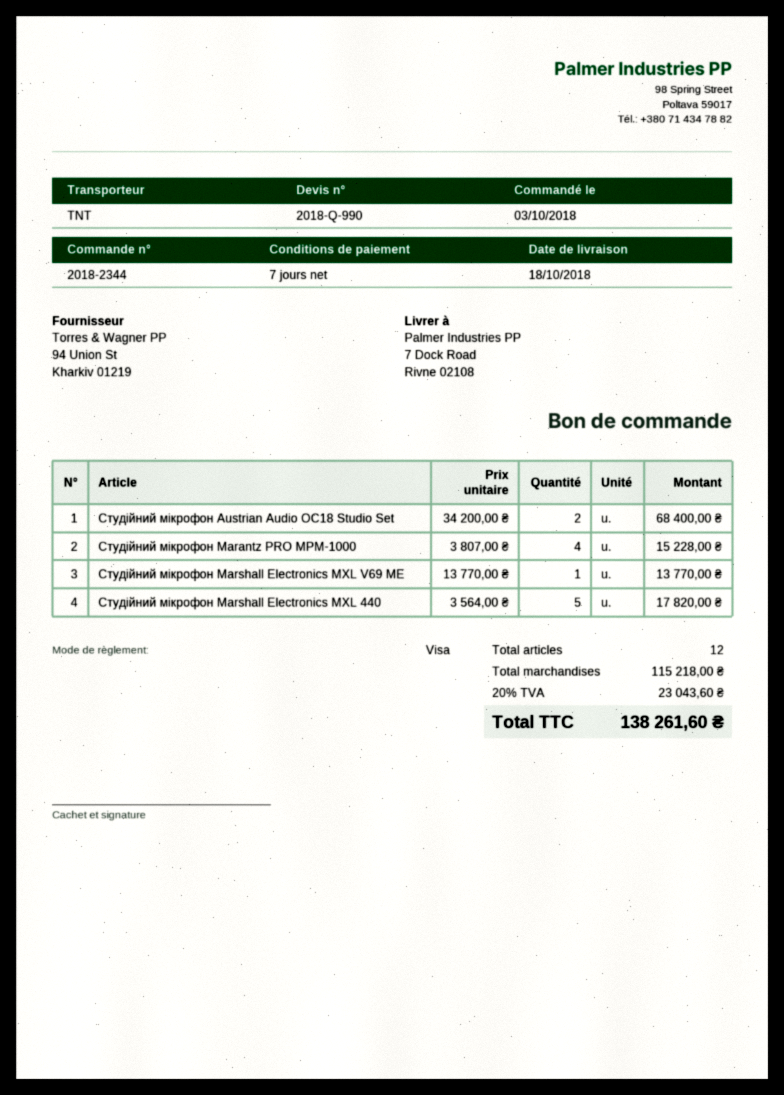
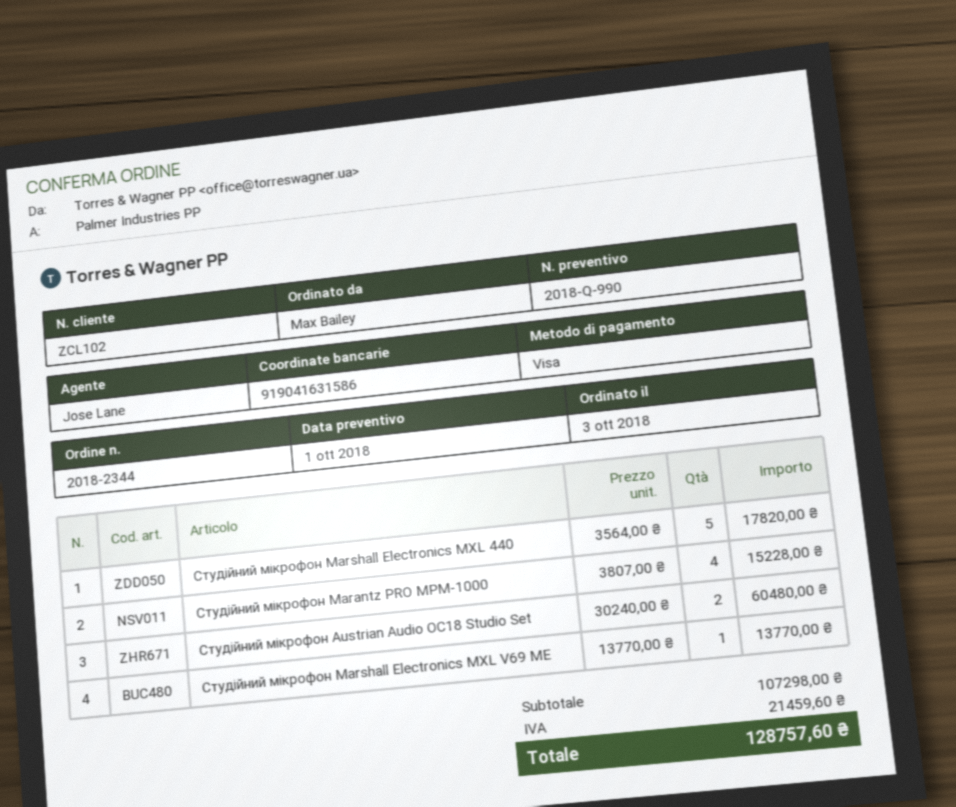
Cтудійний мікрофон Austrian Audio OC18 Studio Set: 2 x 34200.00 = 68400.00 -> 2 x 30240.00 = 60480.00
subtotal: 115218.00 -> 107298.00
tax: 23043.60 -> 21459.60
total: 138261.60 -> 128757.60

